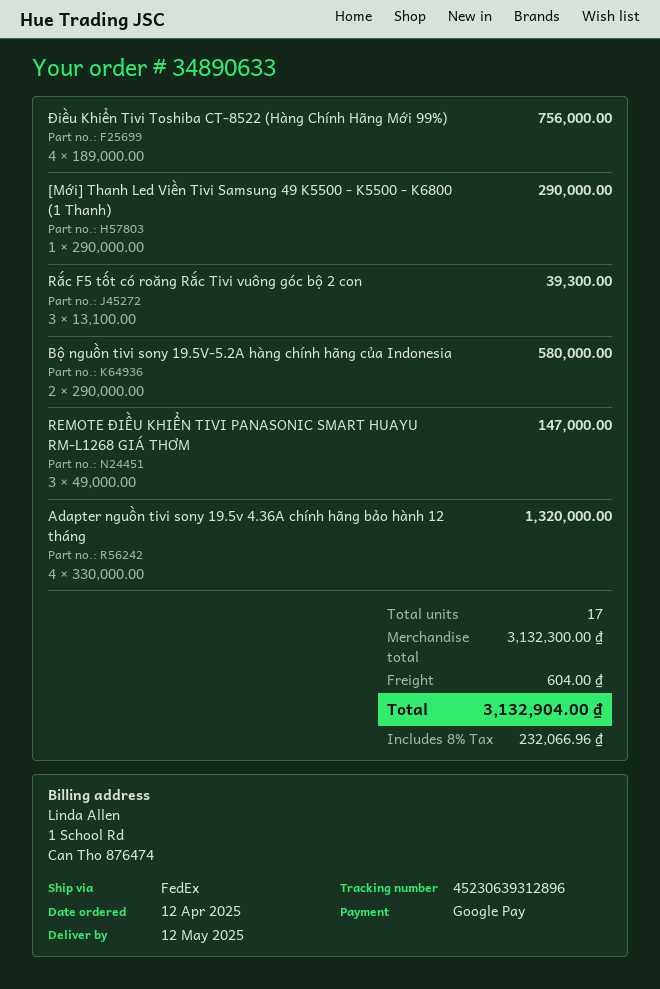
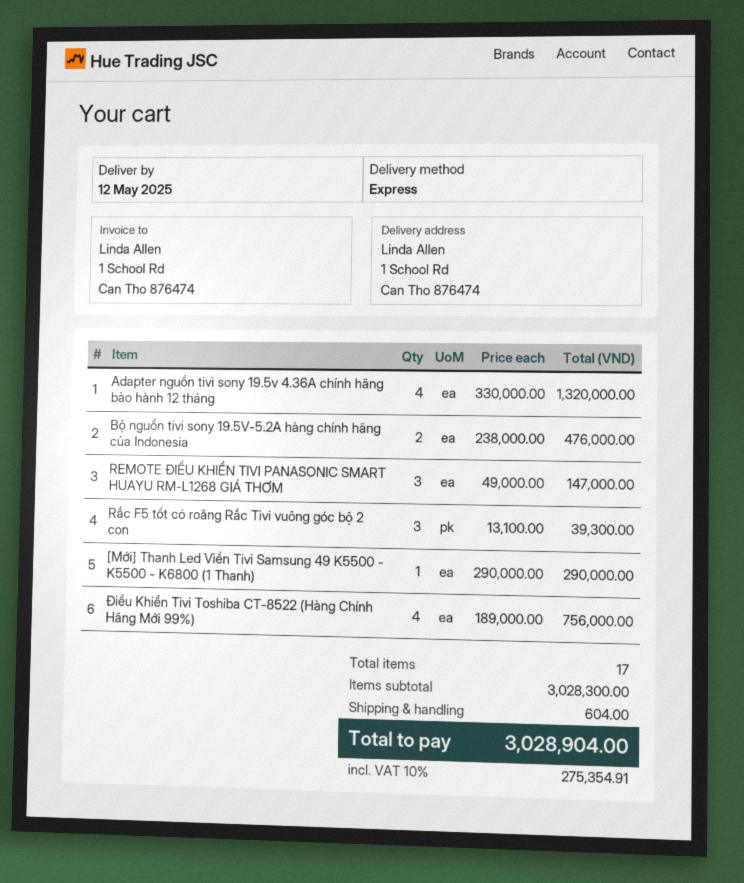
shipping method: FedEx -> express
Bộ nguồn tivi sony 19.5V-5.2A hàng chính hãng của Indonesia: 2 x 290000.00 = 580000.00 -> 2 x 238000.00 = 476000.00
subtotal: 3132300.00 -> 3028300.00
tax: 8% = 232066.96 -> 10% = 275354.91
total: 3132904.00 -> 3028904.00

